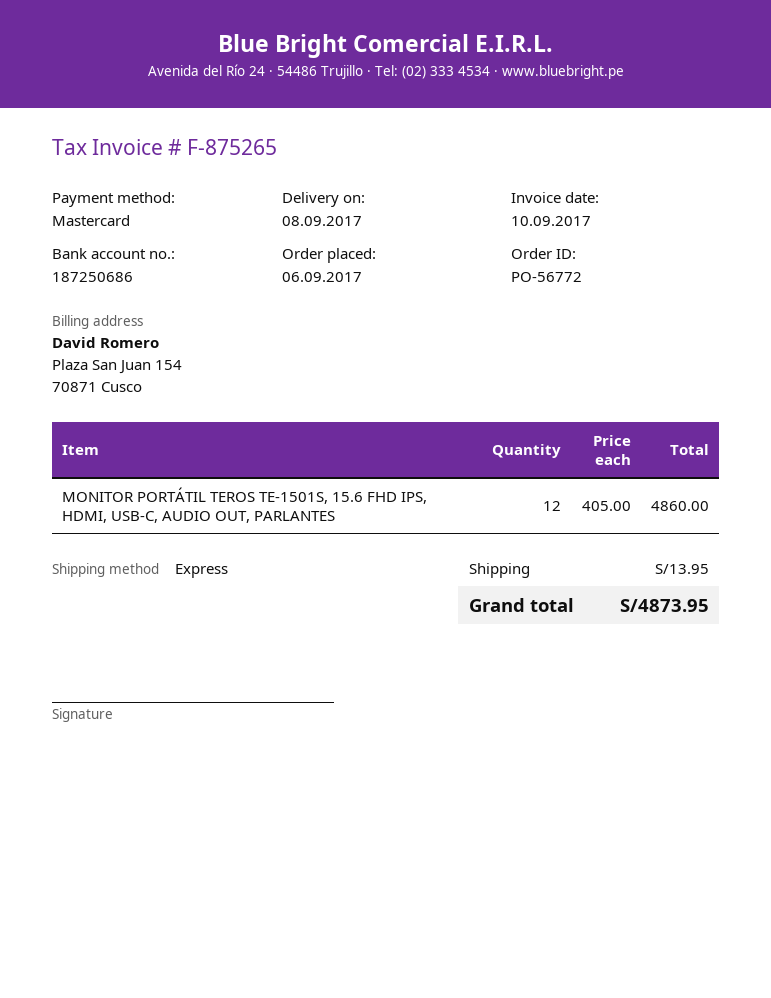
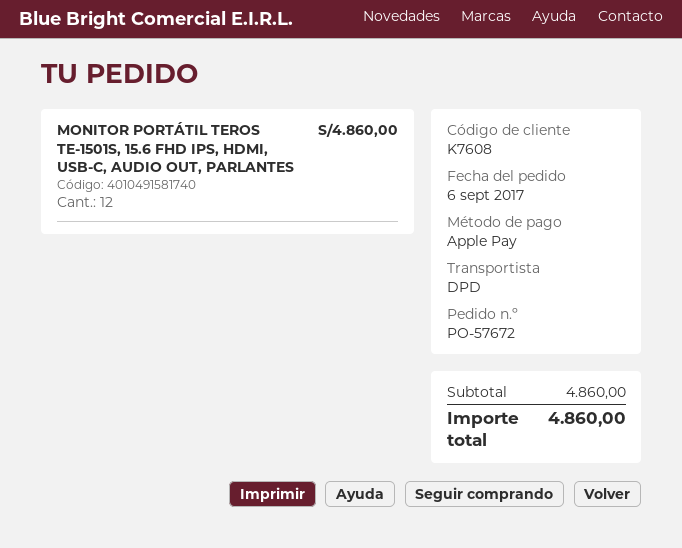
order number: PO-56772 -> PO-57672
payment method: Mastercard -> Apple Pay
shipping method: express -> DPD
shipping: 13.95 -> none
total: 4873.95 -> 4860.00

